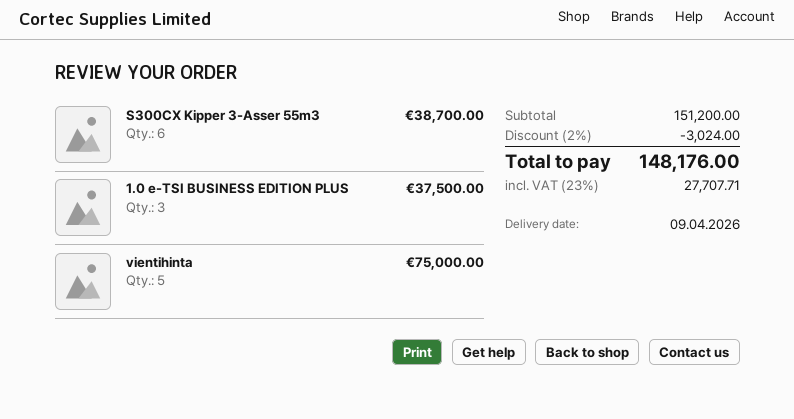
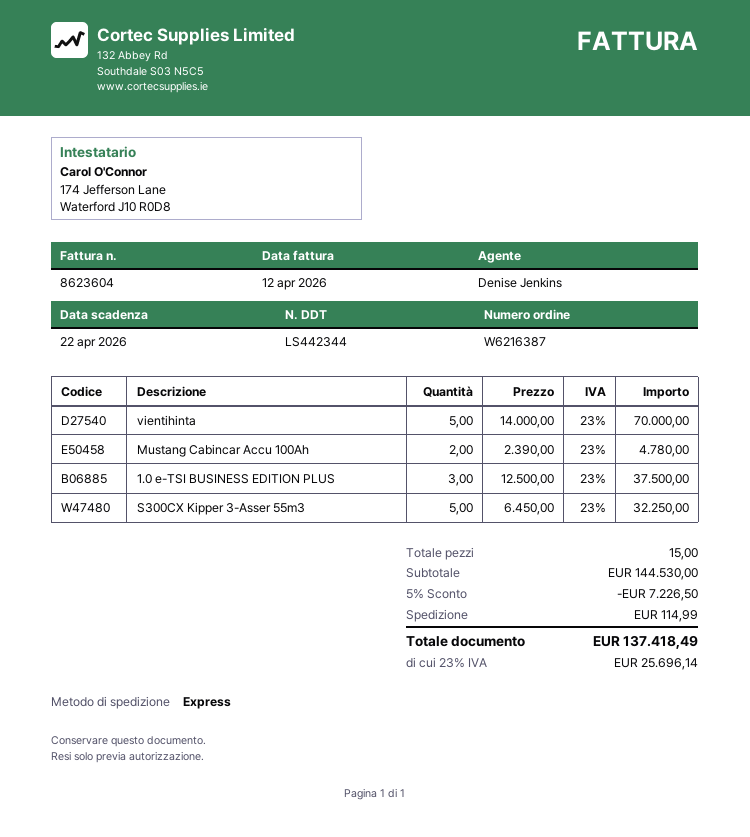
S300CX Kipper 3-Asser 55m3: 6 for 38700.00 -> 5 for 32250.00
vientihinta: 5 for 75000.00 -> 5 for 70000.00
Mustang Cabincar Accu 100Ah: none -> 2 for 4780.00
subtotal: 151200.00 -> 144530.00
discount: 2% = 3024.00 -> 5% = 7226.50
shipping: none -> 114.99
tax: 23% = 27707.71 -> 23% = 25696.14
total: 148176.00 -> 137418.49

